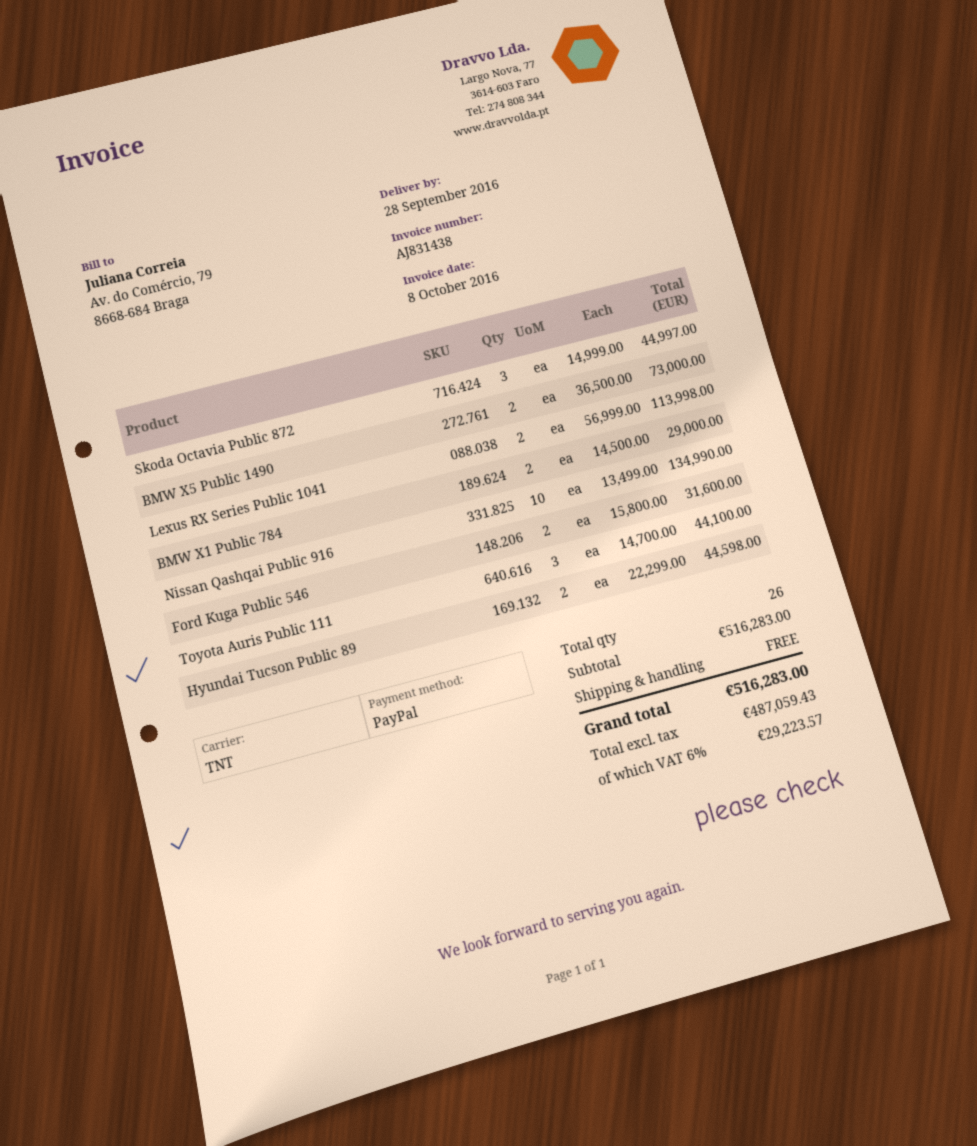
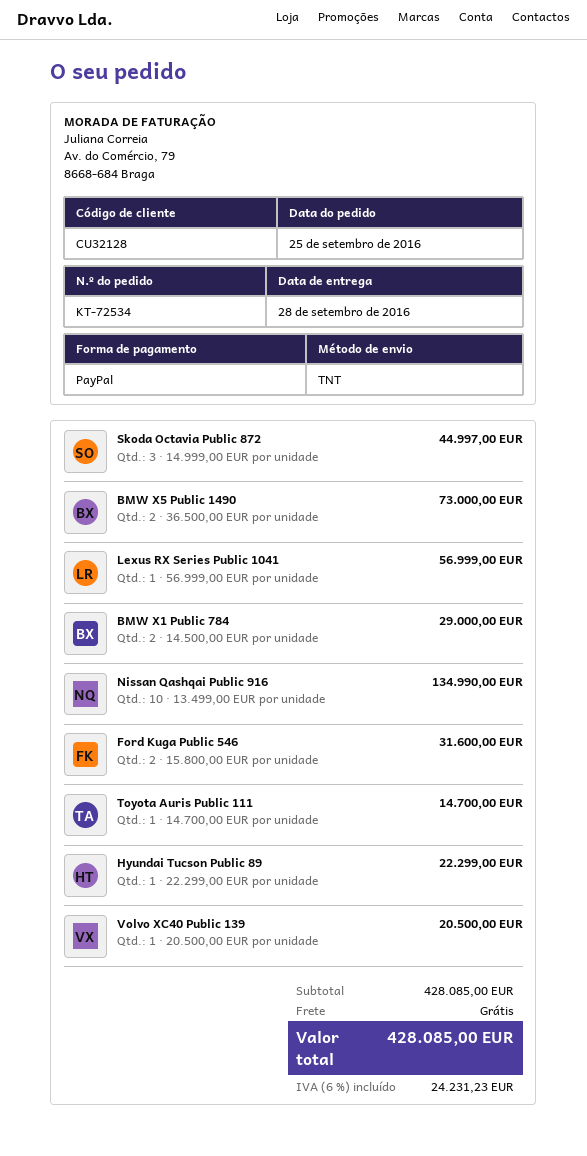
Lexus RX Series Public 1041: 2 x 56999.00 = 113998.00 -> 1 x 56999.00 = 56999.00
Toyota Auris Public 111: 3 x 14700.00 = 44100.00 -> 1 x 14700.00 = 14700.00
Hyundai Tucson Public 89: 2 x 22299.00 = 44598.00 -> 1 x 22299.00 = 22299.00
Volvo XC40 Public 139: none -> 1 x 20500.00 = 20500.00
subtotal: 516283.00 -> 428085.00
tax: 6% = 29223.57 -> 6% = 24231.23
total: 516283.00 -> 428085.00

